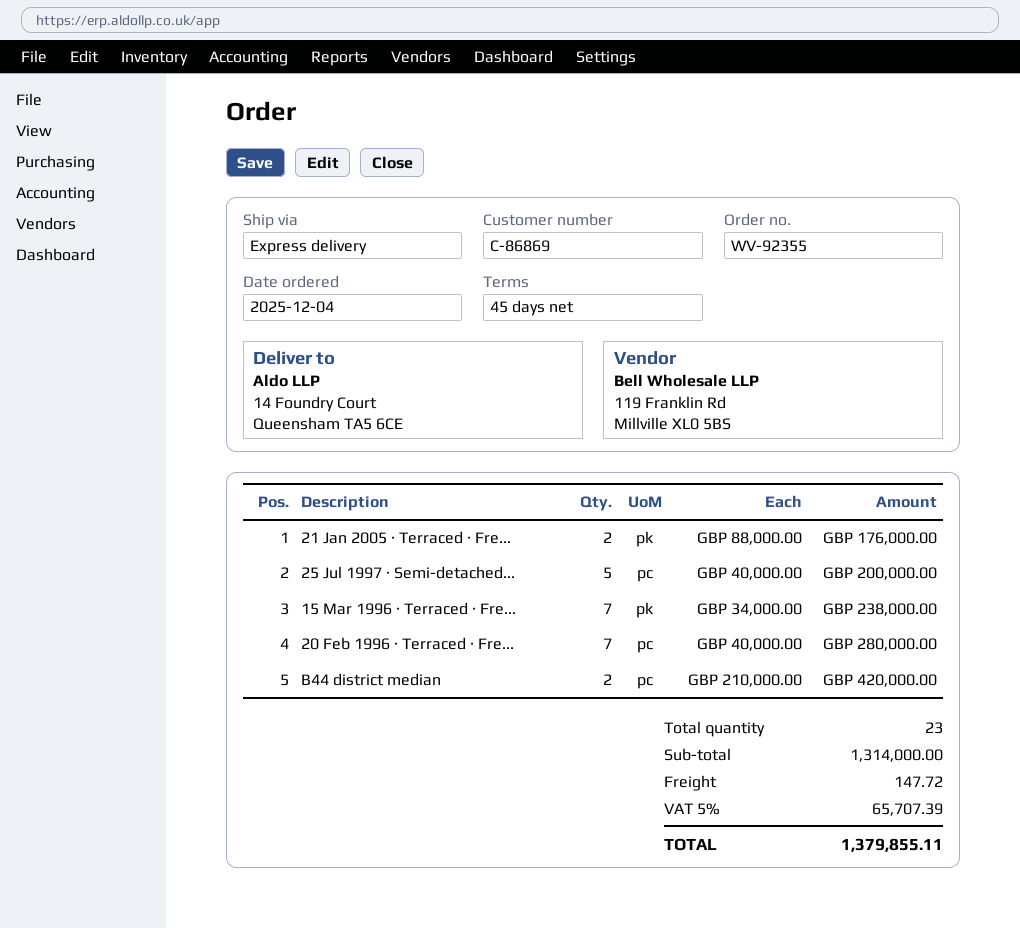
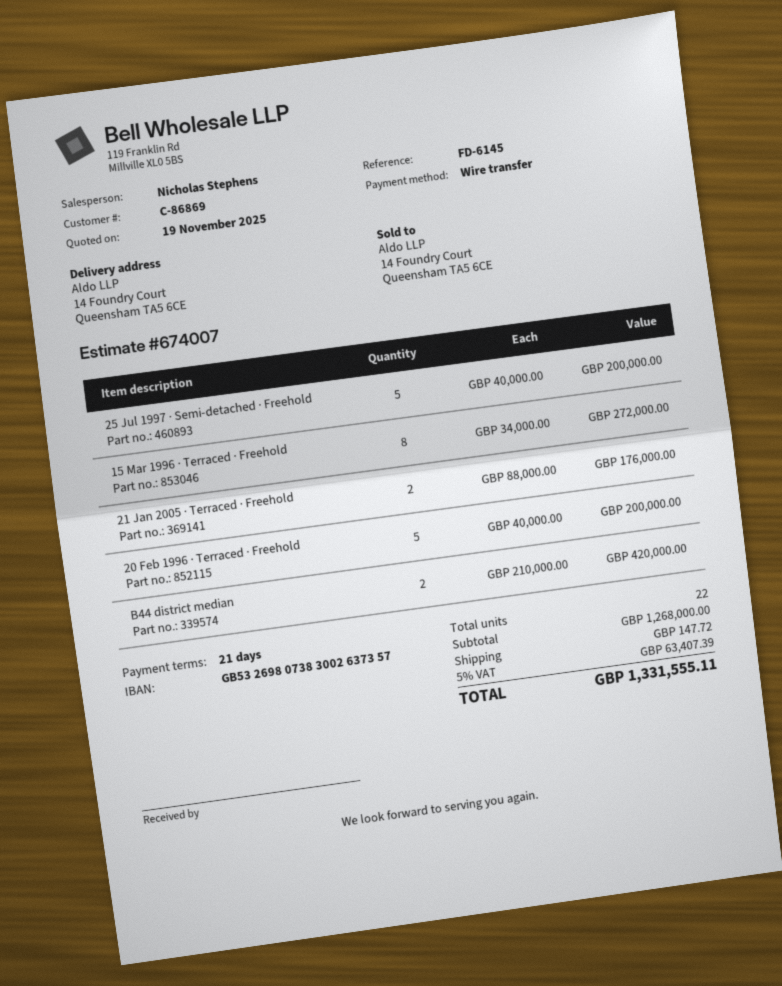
payment terms: 45 days -> 21 days
15 Mar 1996 · Terraced · Fre...: 7 x 34000.00 = 238000.00 -> 8 x 34000.00 = 272000.00
20 Feb 1996 · Terraced · Fre...: 7 x 40000.00 = 280000.00 -> 5 x 40000.00 = 200000.00
total quantity: 23 -> 22
subtotal: 1314000.00 -> 1268000.00
tax: 5% = 65707.39 -> 5% = 63407.39
total: 1379855.11 -> 1331555.11

